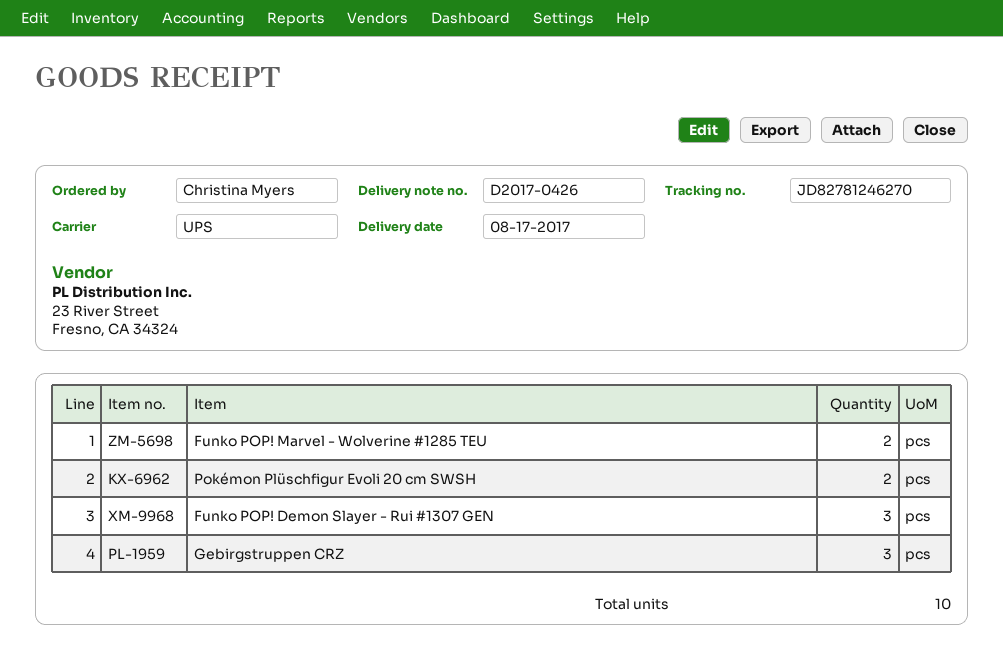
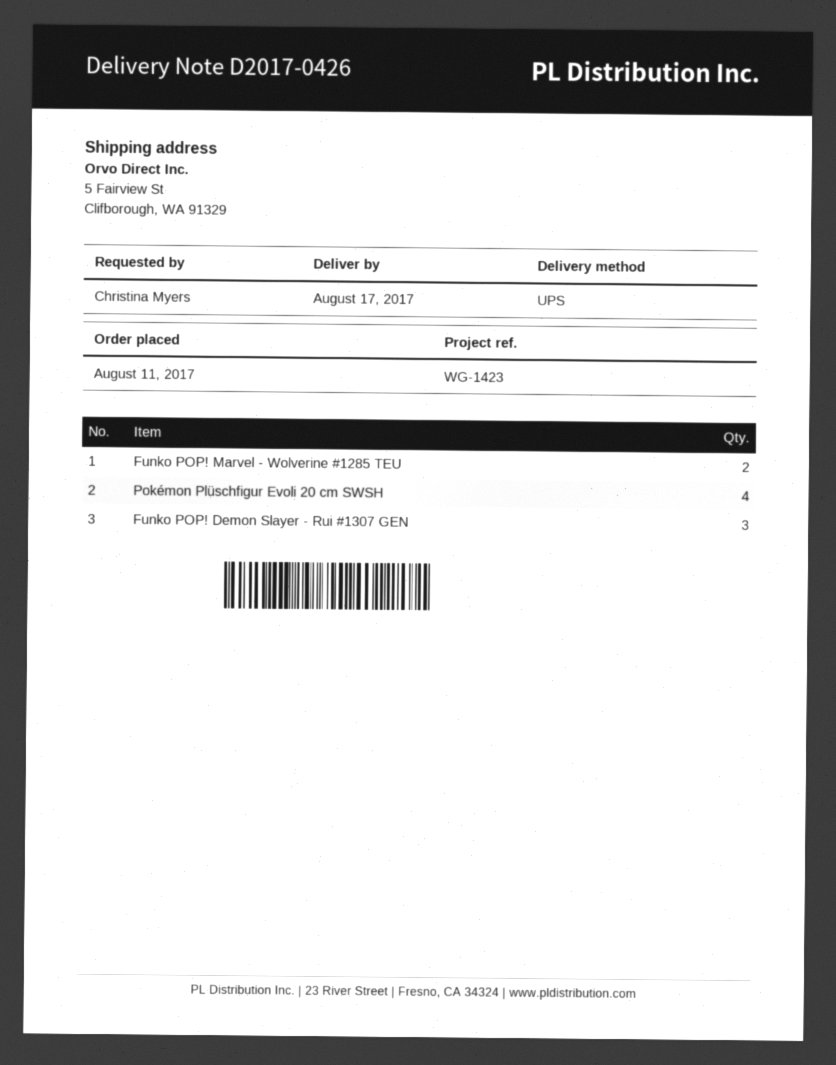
Pokémon Plüschfigur Evoli 20 cm SWSH: 2 -> 4
Gebirgstruppen CRZ: 3 -> none

